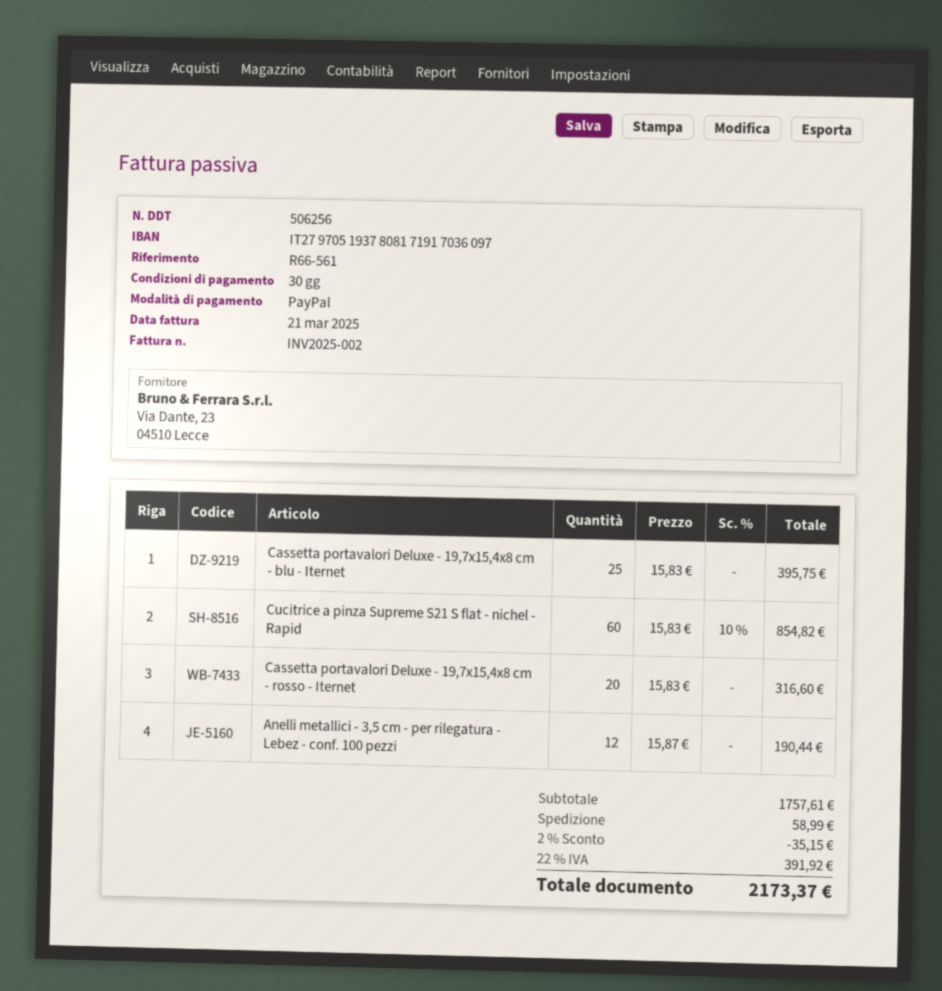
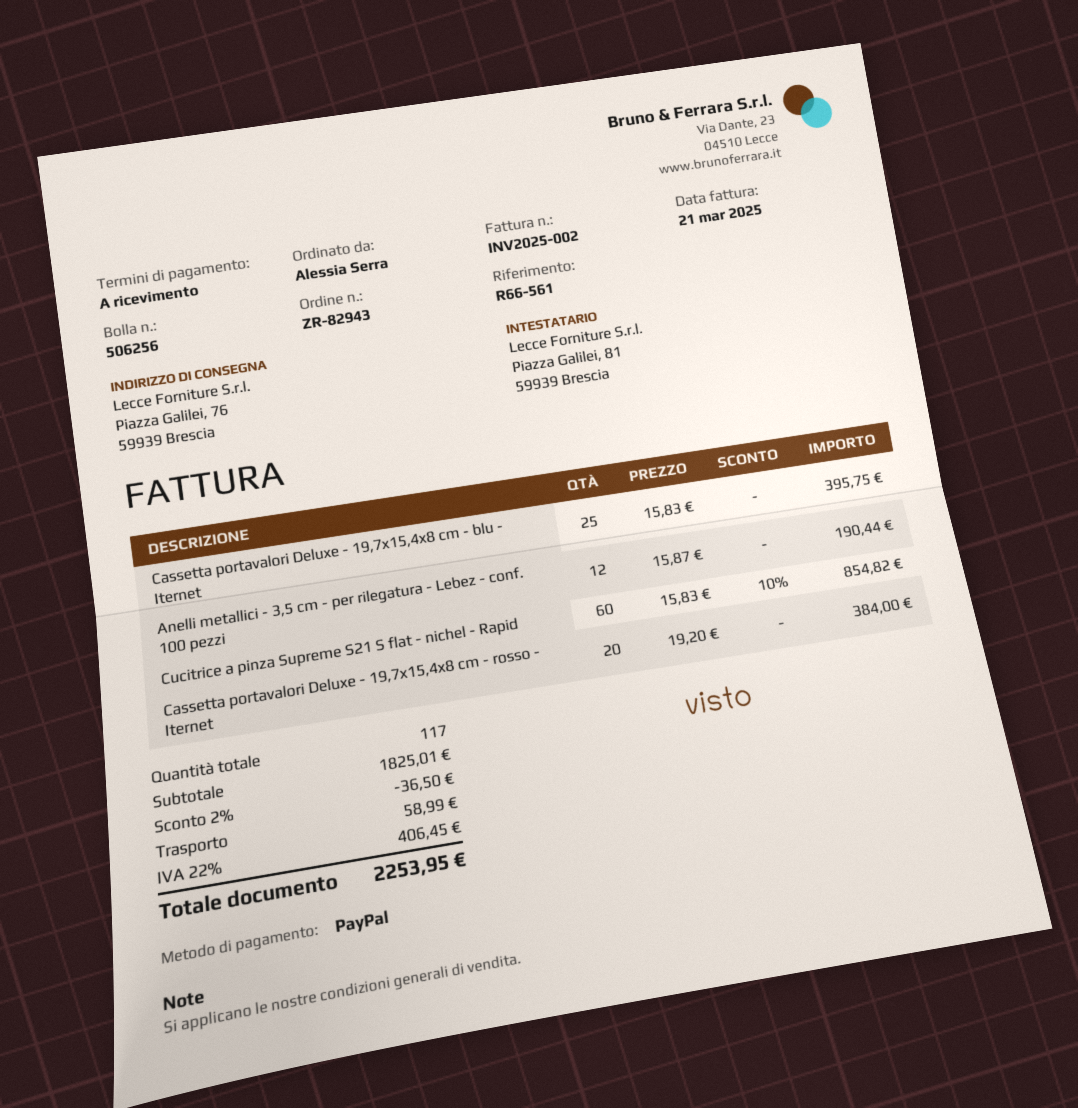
payment terms: 30 days -> on receipt
Cassetta portavalori Deluxe - 19,7x15,4x8 cm - rosso - Iternet: 20 x 15.83 = 316.60 -> 20 x 19.20 = 384.00
subtotal: 1757.61 -> 1825.01
discount: 2% = 35.15 -> 2% = 36.50
tax: 22% = 391.92 -> 22% = 406.45
total: 2173.37 -> 2253.95

